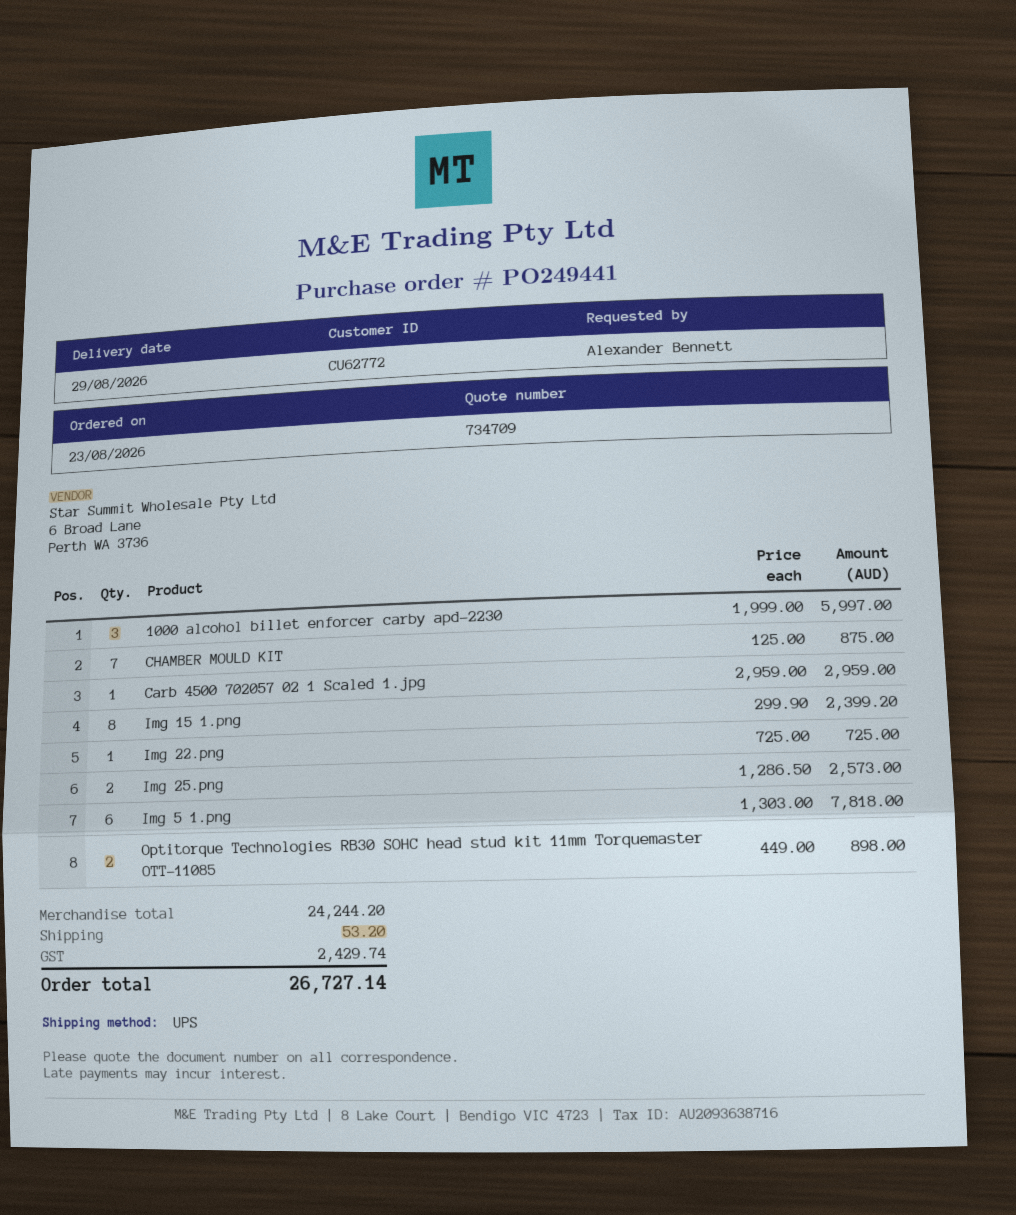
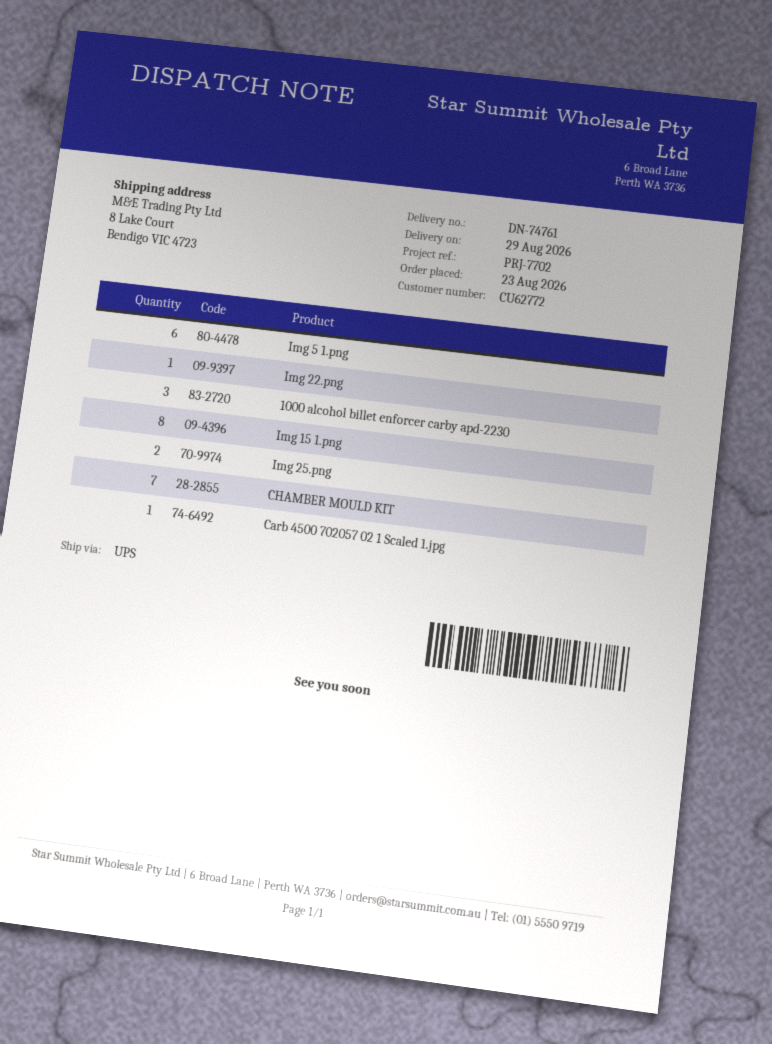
Optitorque Technologies RB30 SOHC head stud kit 11mm Torquemaster OTT-11085: 2 -> none

